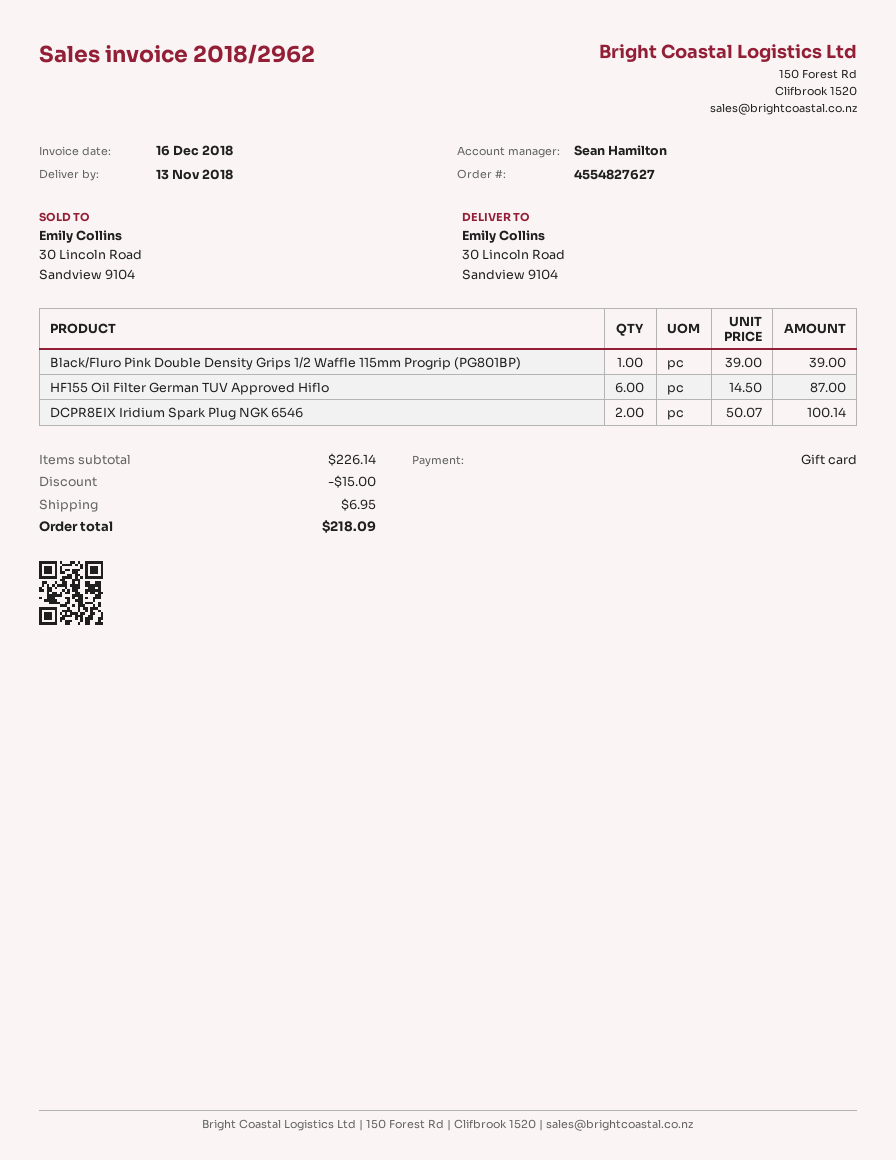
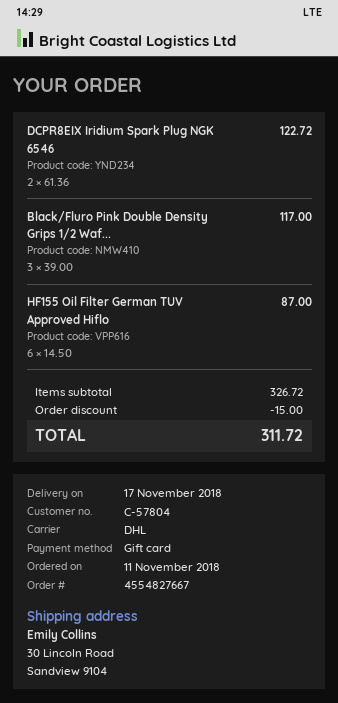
order number: 4554827627 -> 4554827667
delivery date: 2018-11-13 -> 2018-11-17
Black/Fluro Pink Double Density Grips 1/2 Waffle 115mm Progrip (PG801BP): 1 x 39.00 = 39.00 -> 3 x 39.00 = 117.00
DCPR8EIX Iridium Spark Plug NGK 6546: 2 x 50.07 = 100.14 -> 2 x 61.36 = 122.72
subtotal: 226.14 -> 326.72
shipping: 6.95 -> none
total: 218.09 -> 311.72

